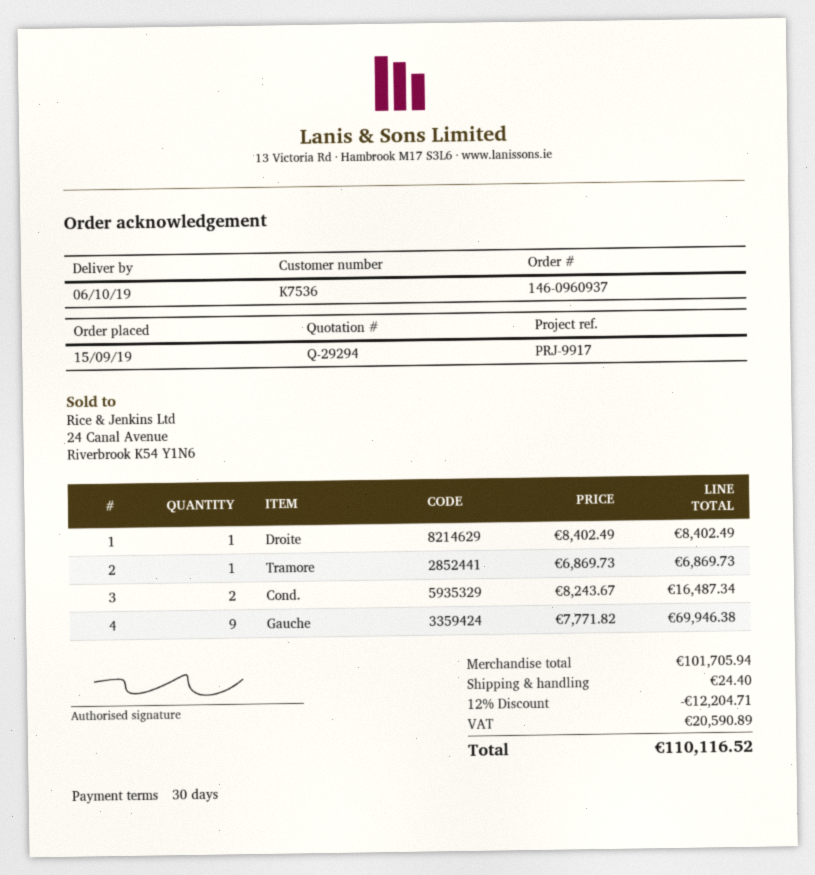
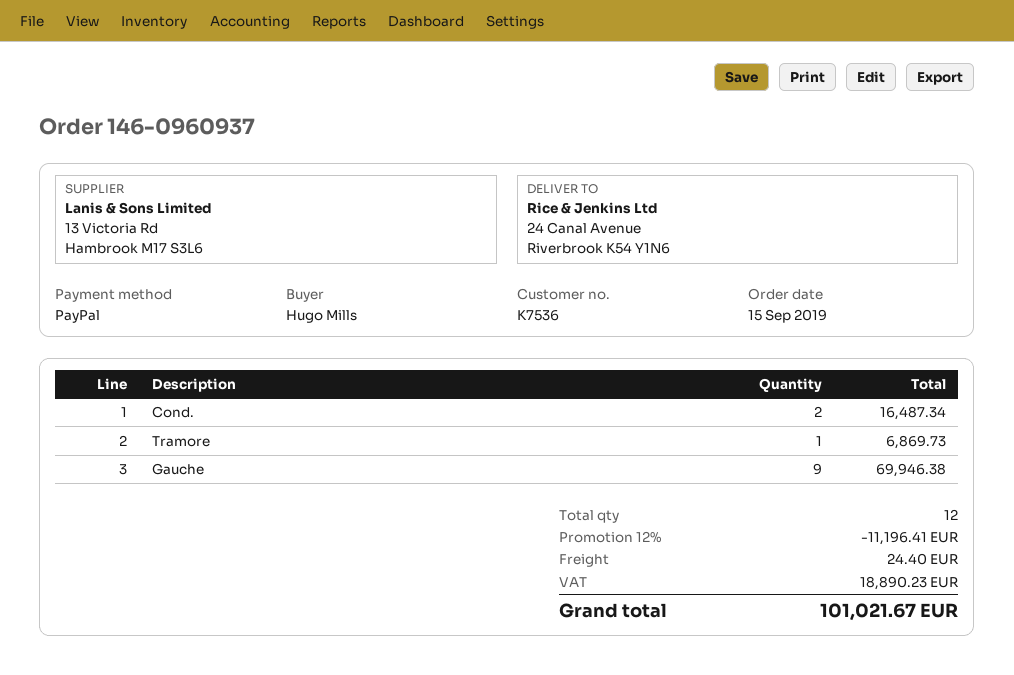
Droite: 1 for 8402.49 -> none
discount: 12% = 12204.71 -> 12% = 11196.41
tax: 20590.89 -> 18890.23
total: 110116.52 -> 101021.67

